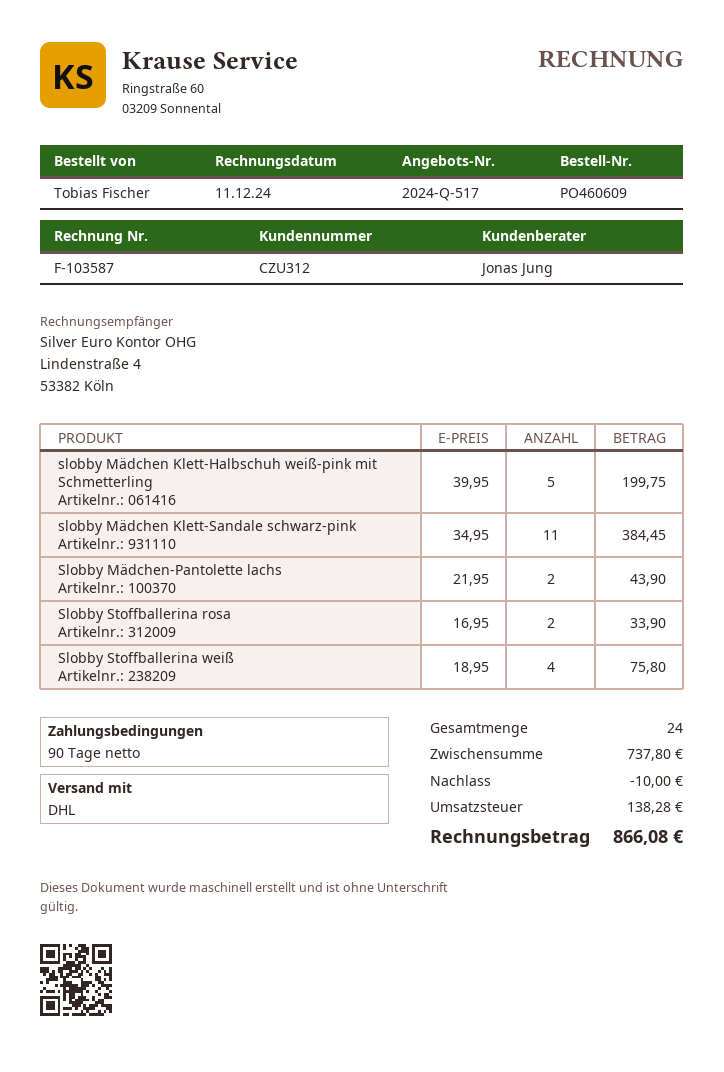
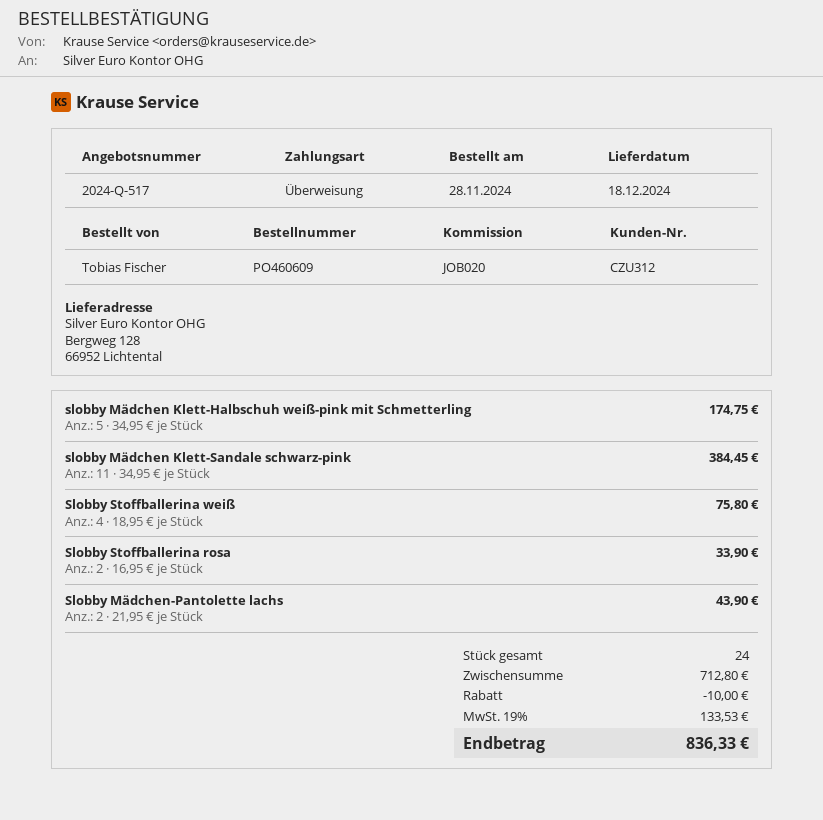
slobby Mädchen Klett-Halbschuh weiß-pink mit Schmetterling: 5 x 39.95 = 199.75 -> 5 x 34.95 = 174.75
subtotal: 737.80 -> 712.80
tax: 138.28 -> 133.53
total: 866.08 -> 836.33

